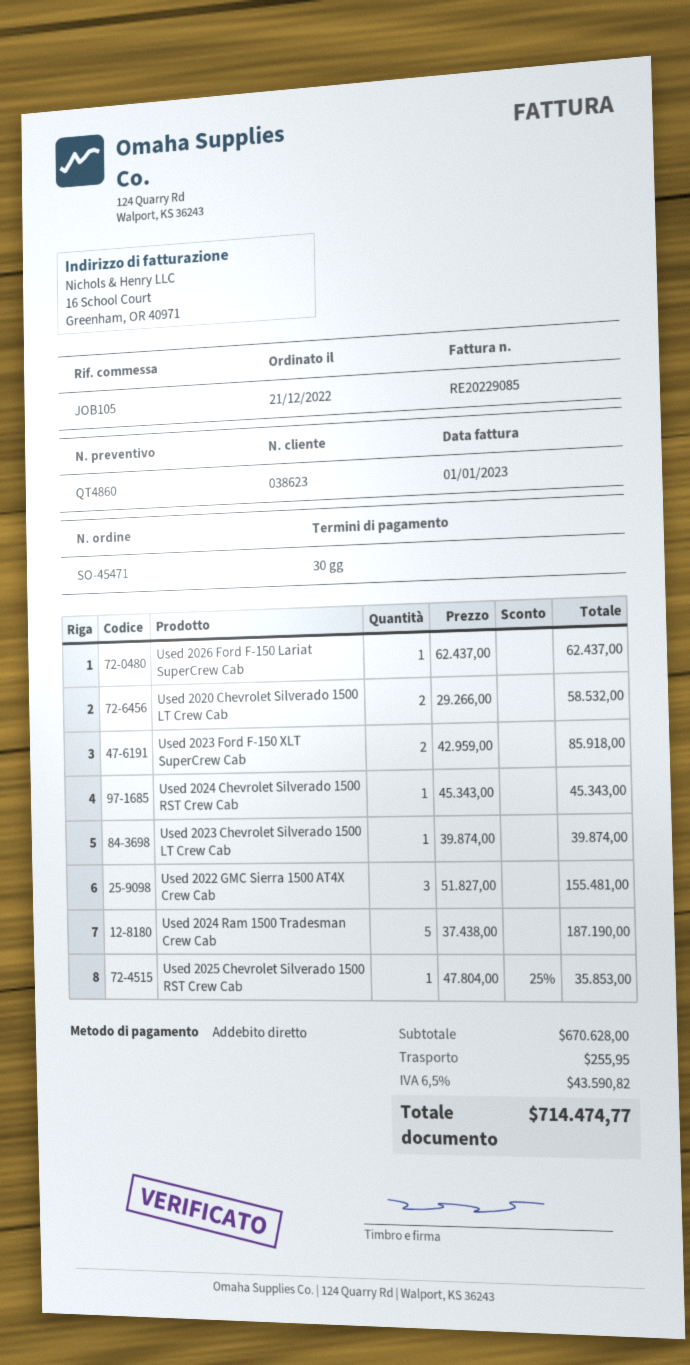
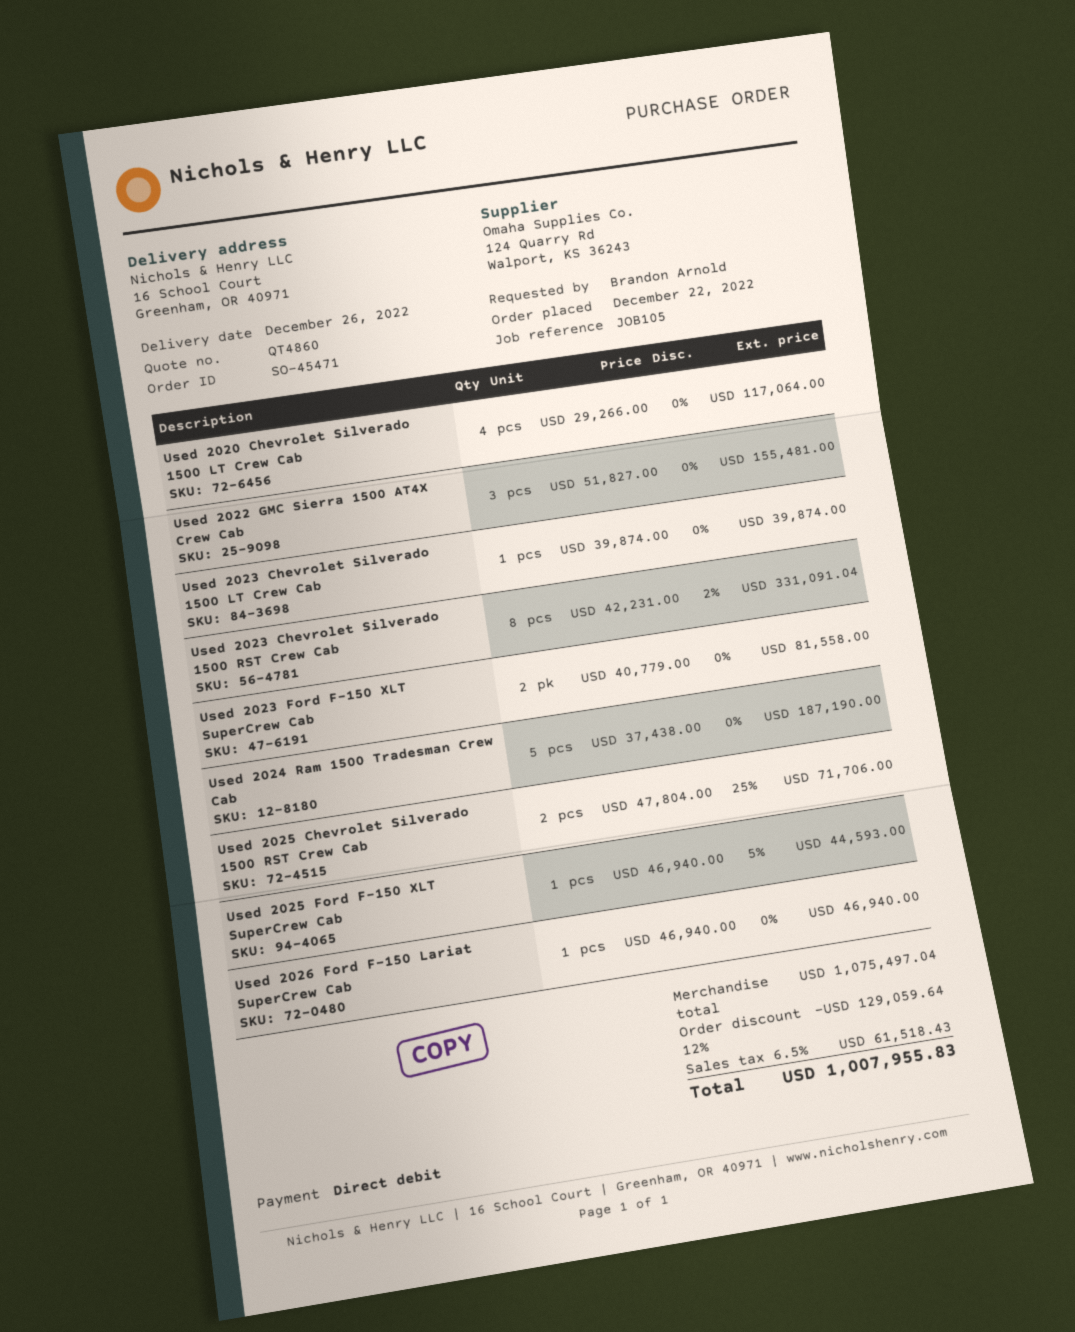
order date: 2022-12-21 -> 2022-12-22
Used 2026 Ford F-150 Lariat SuperCrew Cab: 1 x 62437.00 = 62437.00 -> 1 x 46940.00 = 46940.00
Used 2020 Chevrolet Silverado 1500 LT Crew Cab: 2 x 29266.00 = 58532.00 -> 4 x 29266.00 = 117064.00
Used 2023 Ford F-150 XLT SuperCrew Cab: 2 x 42959.00 = 85918.00 -> 2 x 40779.00 = 81558.00
Used 2024 Chevrolet Silverado 1500 RST Crew Cab: 1 x 45343.00 = 45343.00 -> none
Used 2025 Chevrolet Silverado 1500 RST Crew Cab: 1 x 47804.00 - 25% = 35853.00 -> 2 x 47804.00 - 25% = 71706.00
Used 2023 Chevrolet Silverado 1500 RST Crew Cab: none -> 8 x 42231.00 - 2% = 331091.04
Used 2025 Ford F-150 XLT SuperCrew Cab: none -> 1 x 46940.00 - 5% = 44593.00
subtotal: 670628.00 -> 1075497.04
discount: none -> 12% = 129059.64
shipping: 255.95 -> none
tax: 6.5% = 43590.82 -> 6.5% = 61518.43
total: 714474.77 -> 1007955.83

